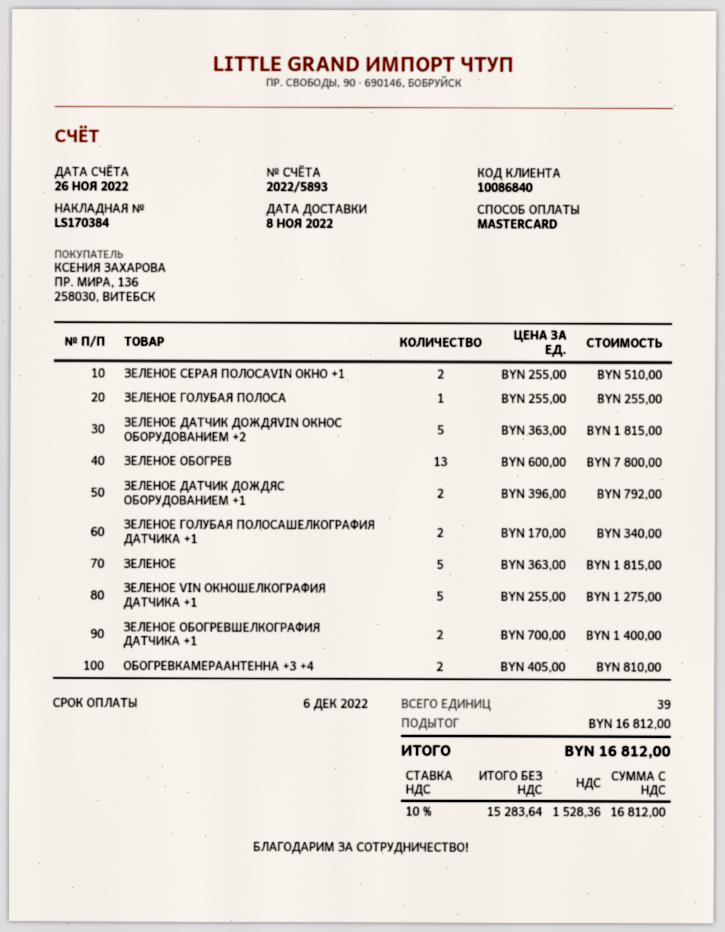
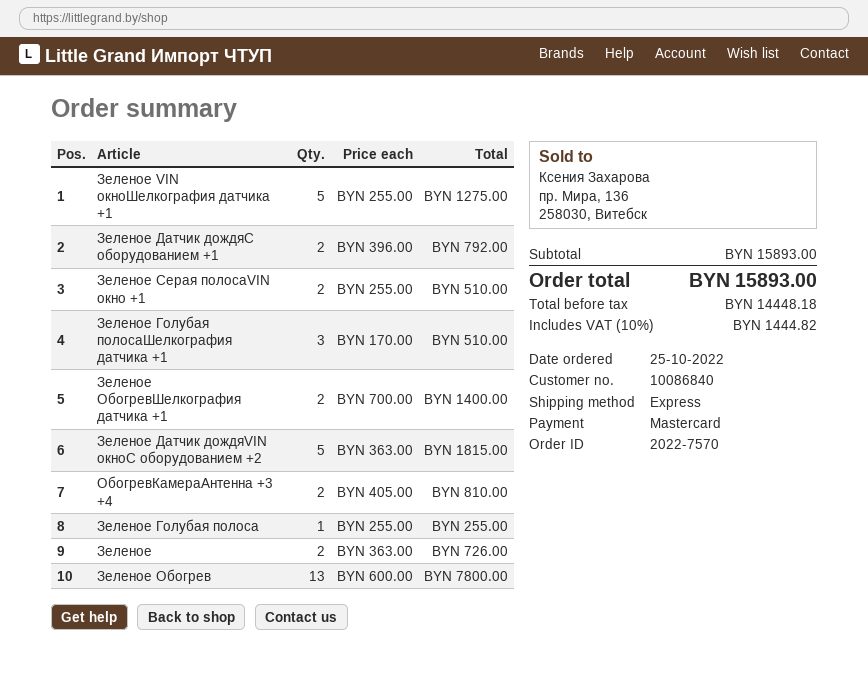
ЗЕЛЕНОЕ ГОЛУБАЯ ПОЛОСАШЕЛКОГРАФИЯ ДАТЧИКА +1: 2 x 170.00 = 340.00 -> 3 x 170.00 = 510.00
ЗЕЛЕНОЕ: 5 x 363.00 = 1815.00 -> 2 x 363.00 = 726.00
subtotal: 16812.00 -> 15893.00
net: 15283.64 -> 14448.18
tax: 10% = 1528.36 -> 10% = 1444.82
total: 16812.00 -> 15893.00

